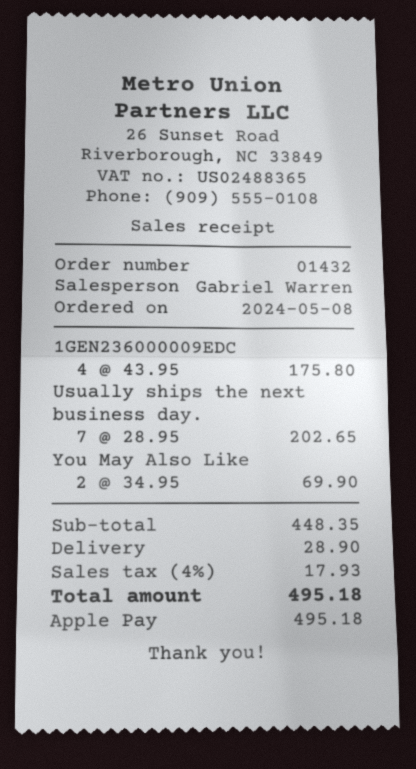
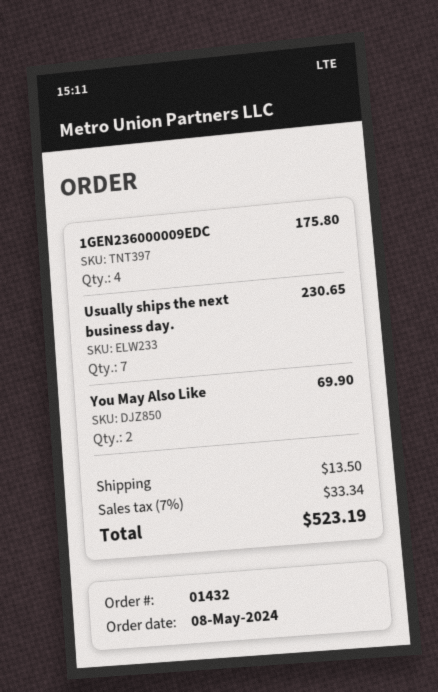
Usually ships the next business day.: 7 for 202.65 -> 7 for 230.65
shipping: 28.90 -> 13.50
tax: 4% = 17.93 -> 7% = 33.34
total: 495.18 -> 523.19

